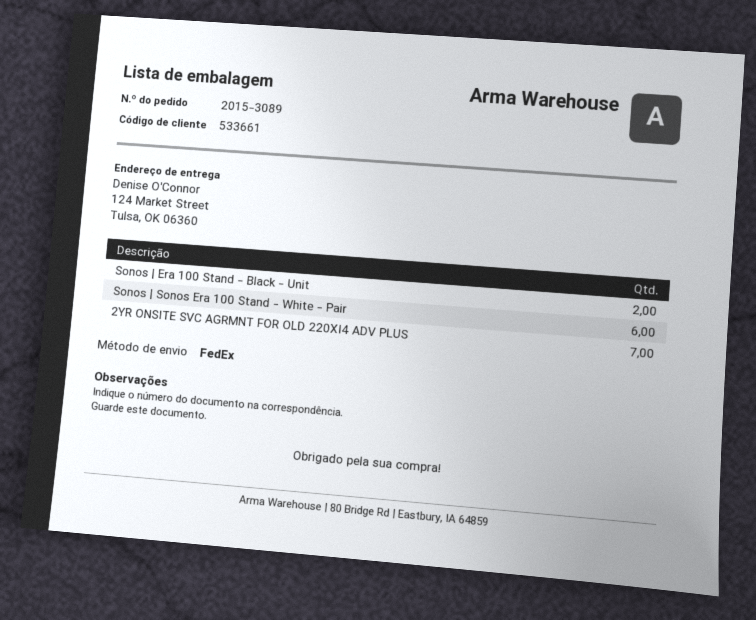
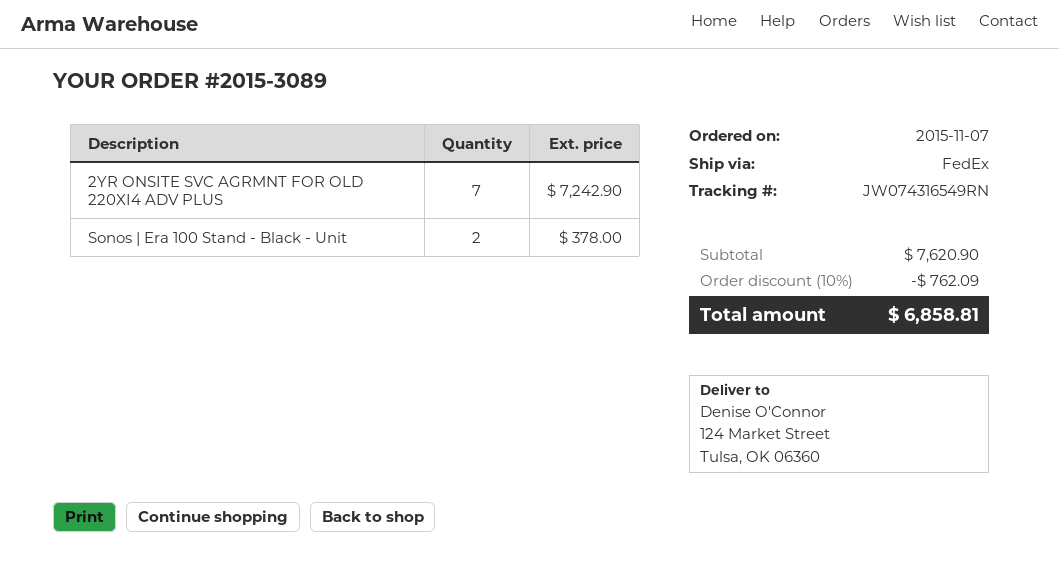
Sonos | Sonos Era 100 Stand - White - Pair: 6 -> none

